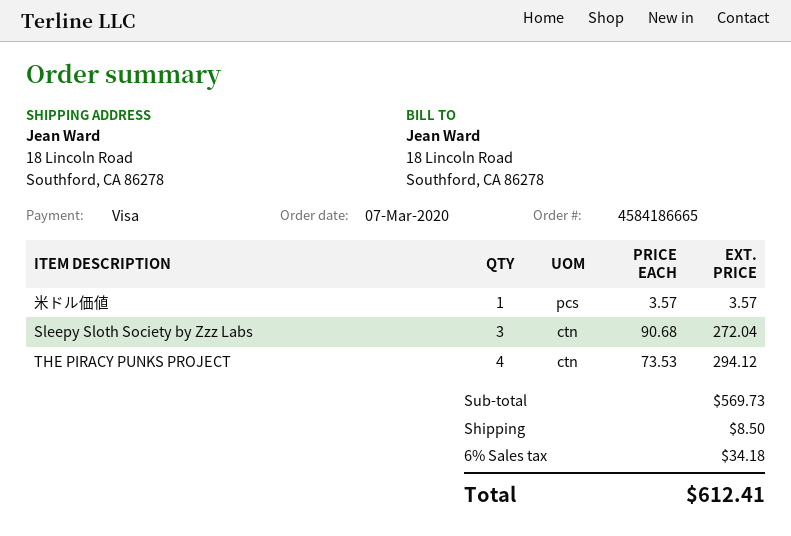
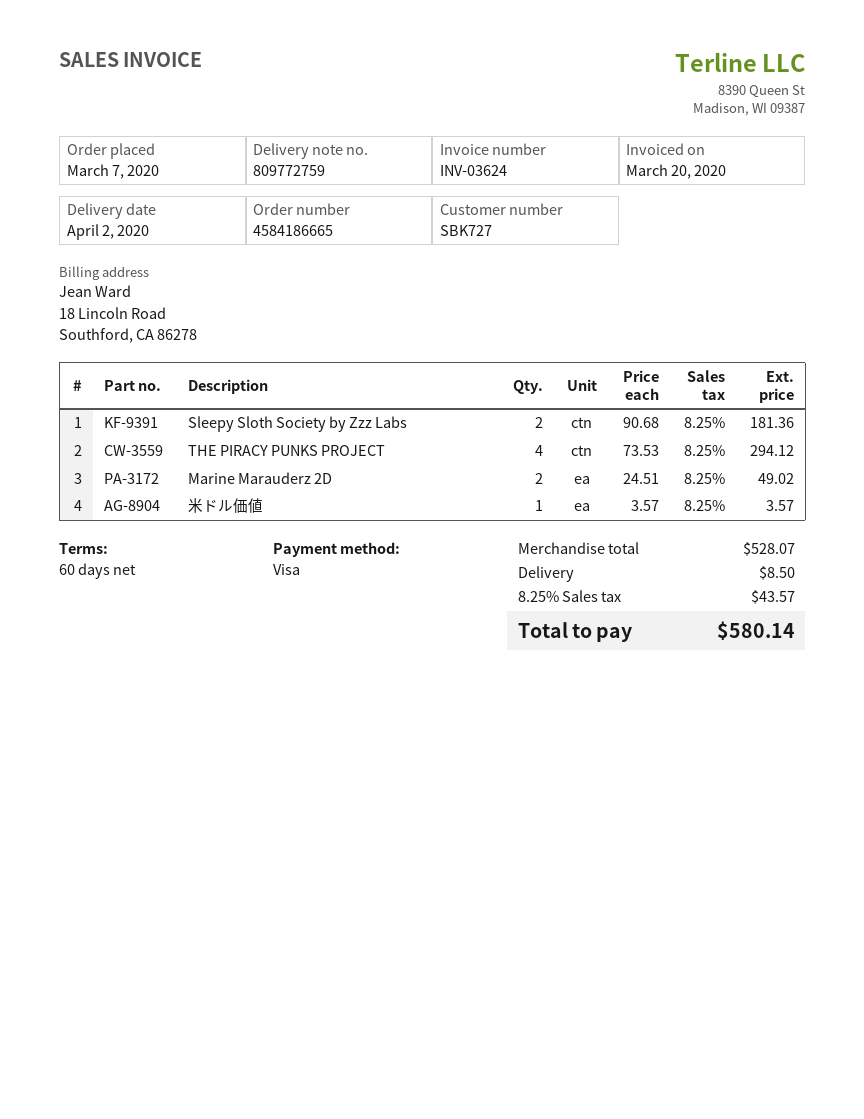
Sleepy Sloth Society by Zzz Labs: 3 x 90.68 = 272.04 -> 2 x 90.68 = 181.36
Marine Marauderz 2D: none -> 2 x 24.51 = 49.02
subtotal: 569.73 -> 528.07
tax: 6% = 34.18 -> 8.25% = 43.57
total: 612.41 -> 580.14

